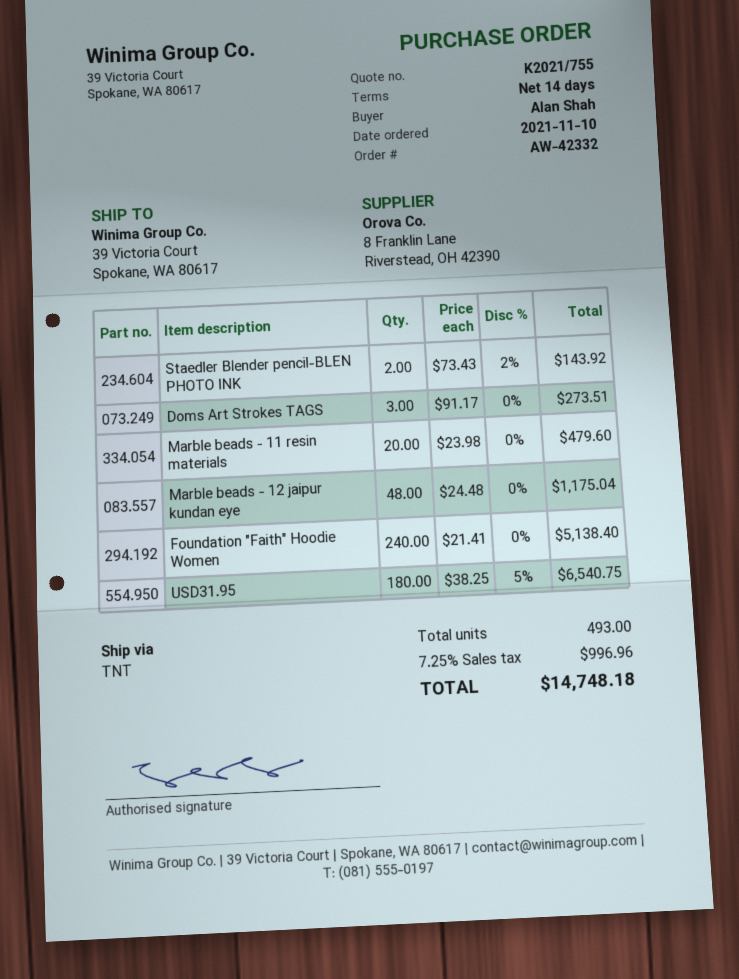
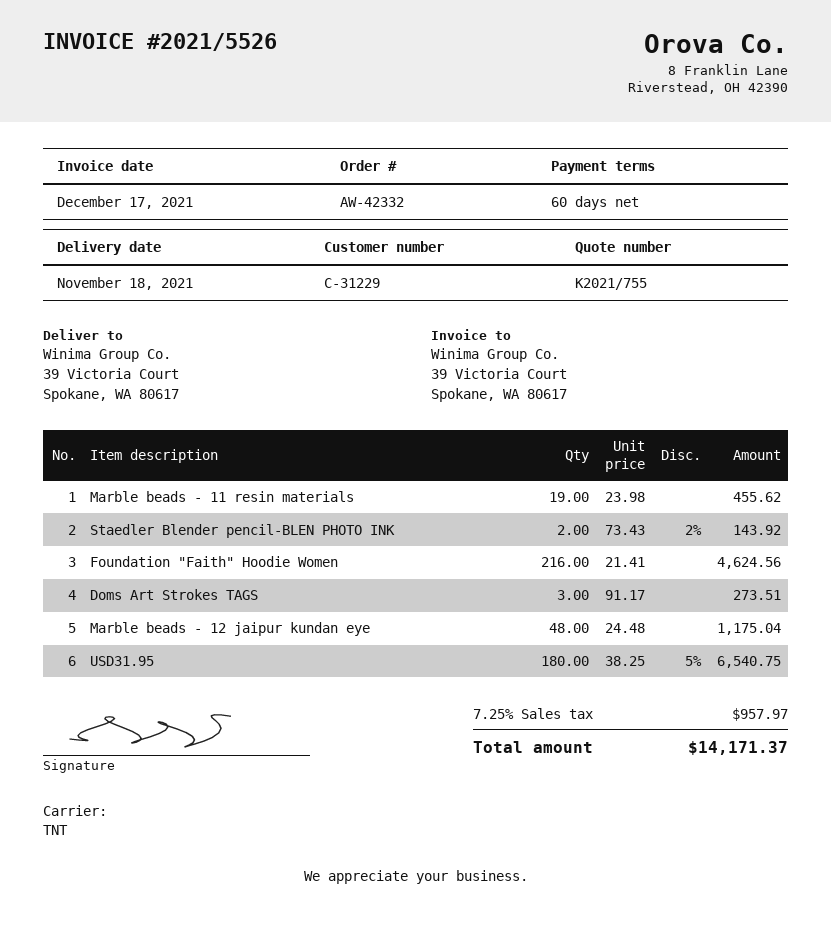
payment terms: 14 days -> 60 days
Marble beads - 11 resin materials: 20 x 23.98 = 479.60 -> 19 x 23.98 = 455.62
Foundation "Faith" Hoodie Women: 240 x 21.41 = 5138.40 -> 216 x 21.41 = 4624.56
tax: 7.25% = 996.96 -> 7.25% = 957.97
total: 14748.18 -> 14171.37

